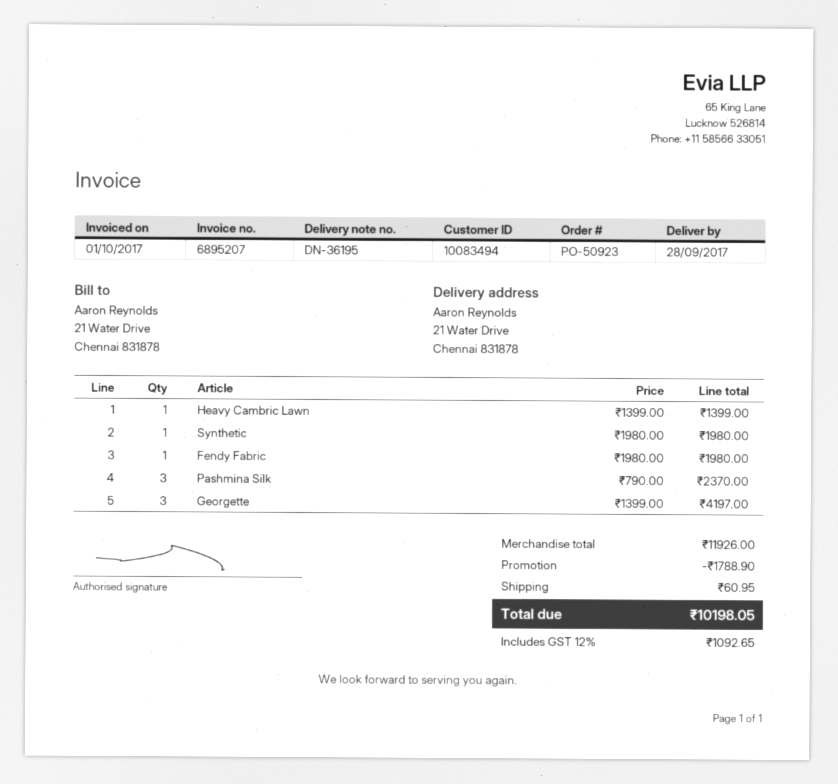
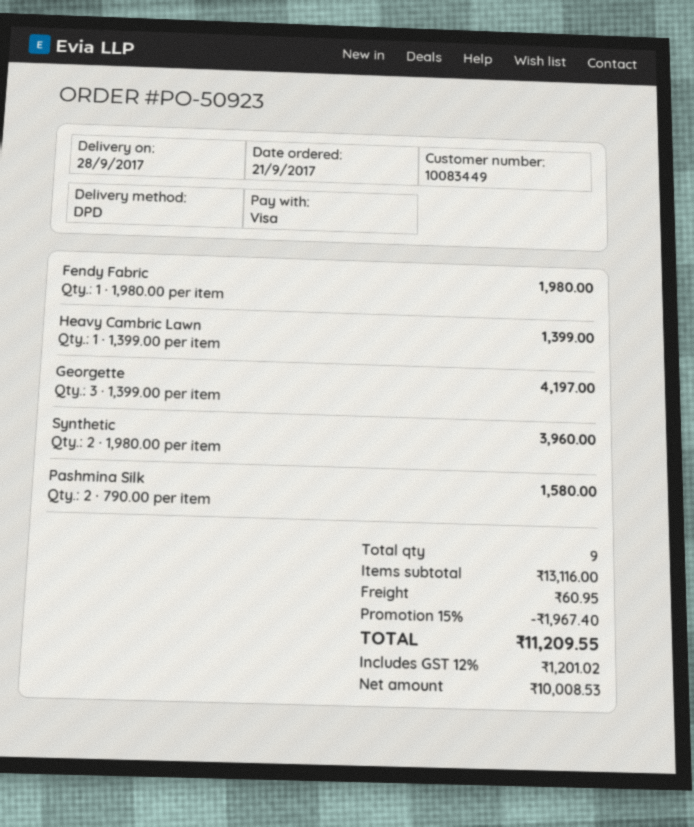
customer number: 10083494 -> 10083449
Synthetic: 1 x 1980.00 = 1980.00 -> 2 x 1980.00 = 3960.00
Pashmina Silk: 3 x 790.00 = 2370.00 -> 2 x 790.00 = 1580.00
subtotal: 11926.00 -> 13116.00
discount: 1788.90 -> 1967.40
tax: 12% = 1092.65 -> 12% = 1201.02
total: 10198.05 -> 11209.55

